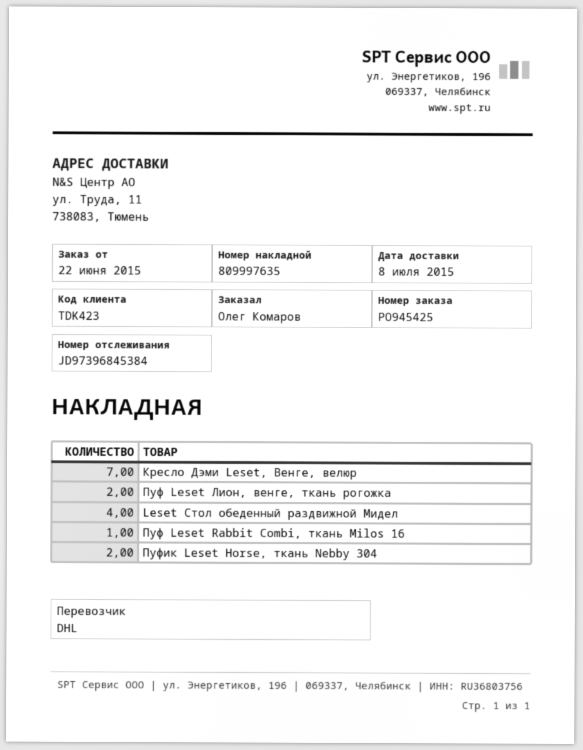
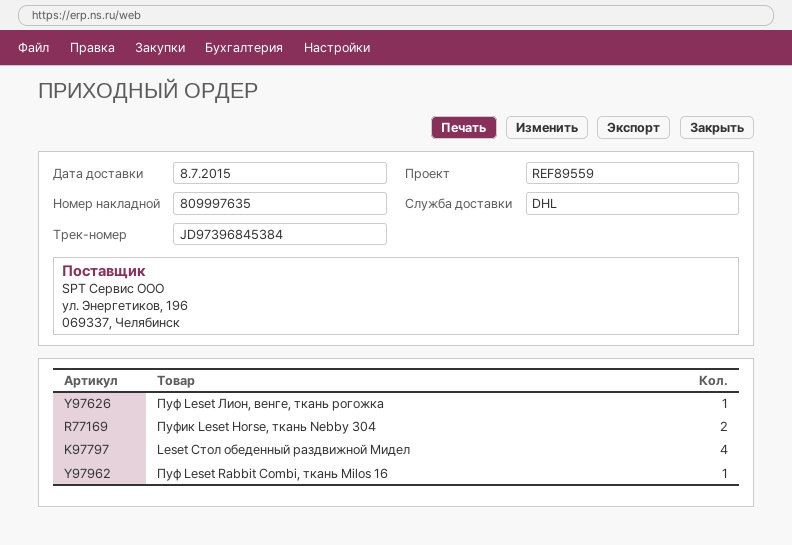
Кресло Дэми Leset, Венге, велюр: 7 -> none
Пуф Leset Лион, венге, ткань рогожка: 2 -> 1

